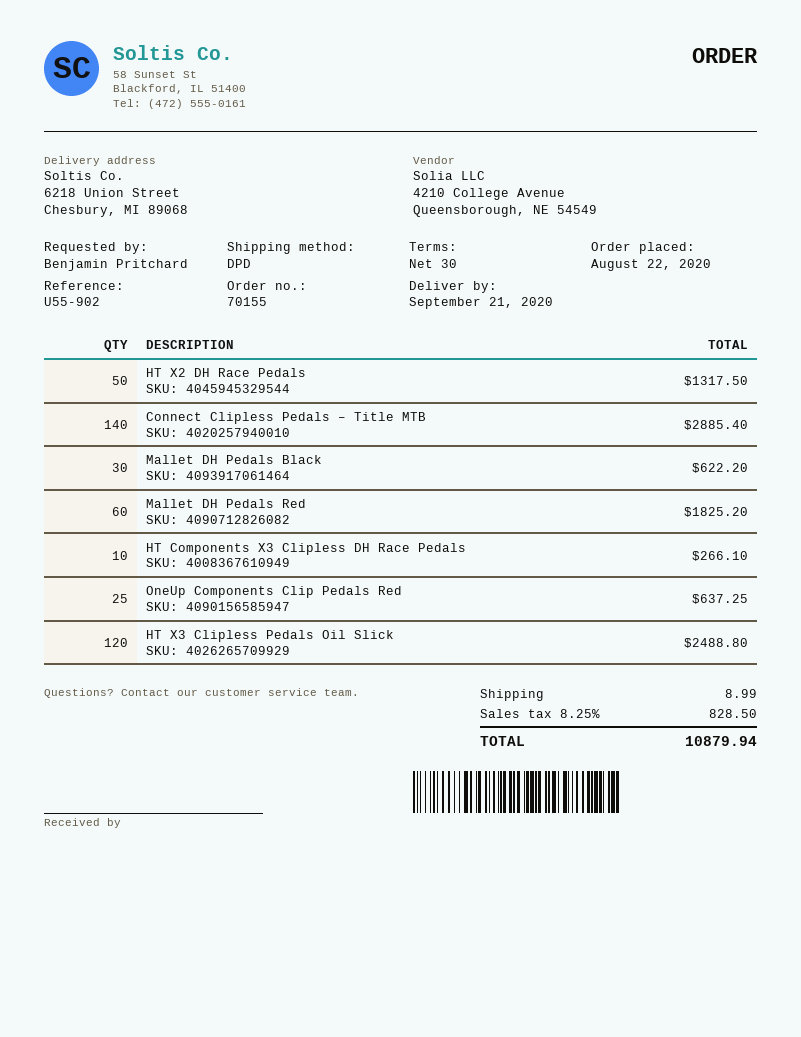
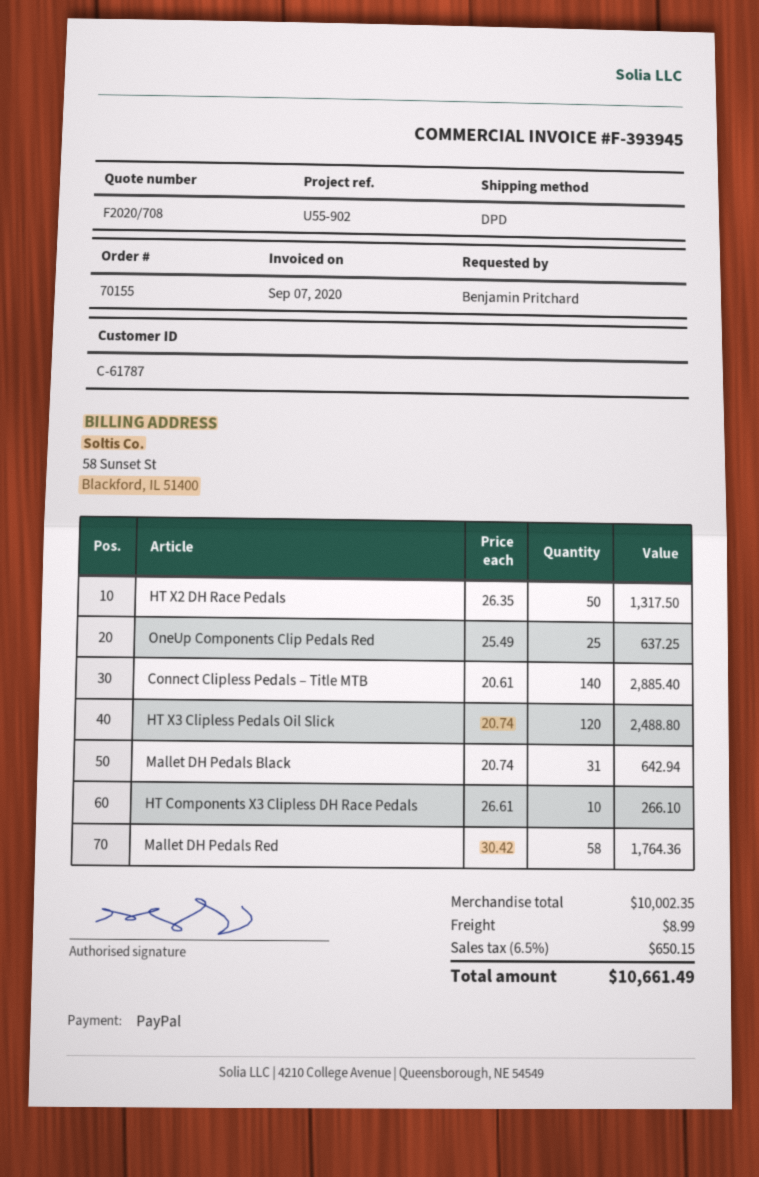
Mallet DH Pedals Black: 30 for 622.20 -> 31 for 642.94
Mallet DH Pedals Red: 60 for 1825.20 -> 58 for 1764.36
tax: 8.25% = 828.50 -> 6.5% = 650.15
total: 10879.94 -> 10661.49

